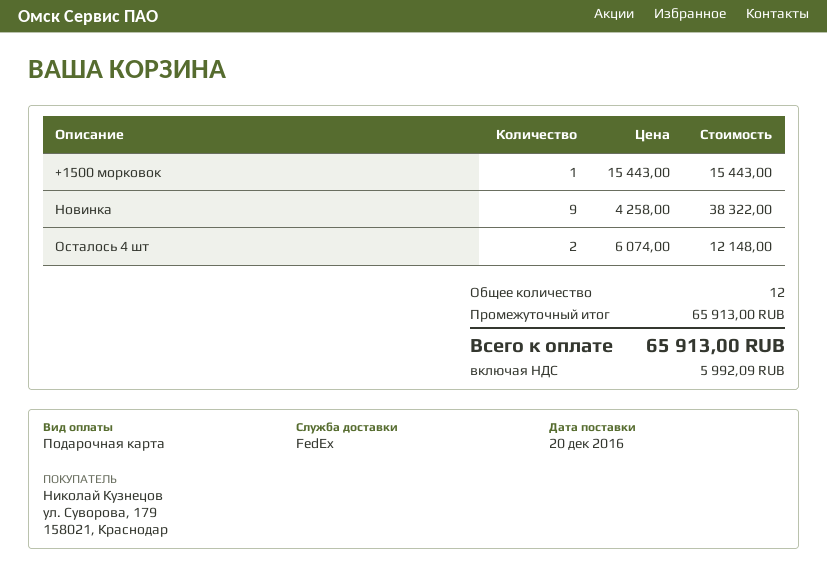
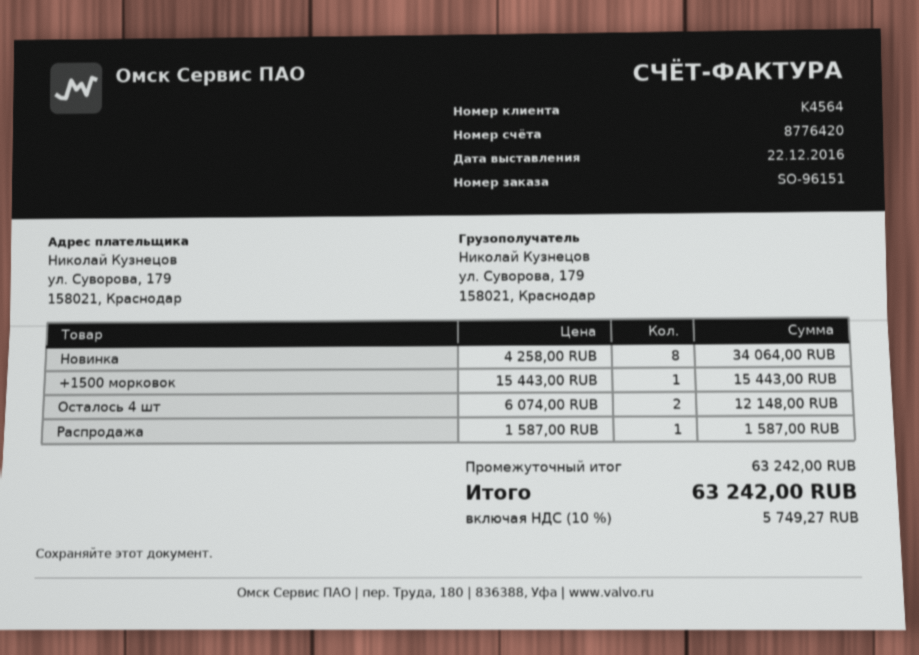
Новинка: 9 x 4258.00 = 38322.00 -> 8 x 4258.00 = 34064.00
Распродажа: none -> 1 x 1587.00 = 1587.00
subtotal: 65913.00 -> 63242.00
tax: 5992.09 -> 5749.27
total: 65913.00 -> 63242.00

